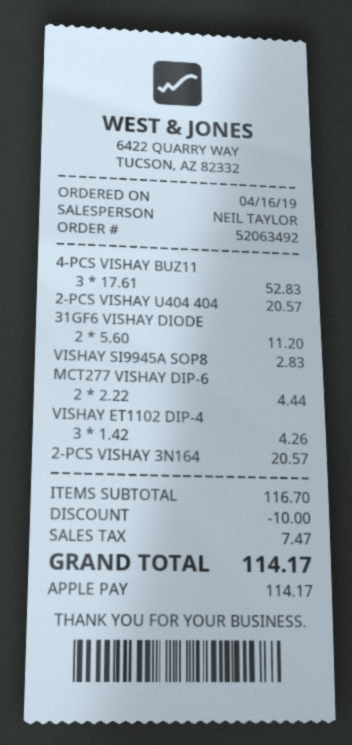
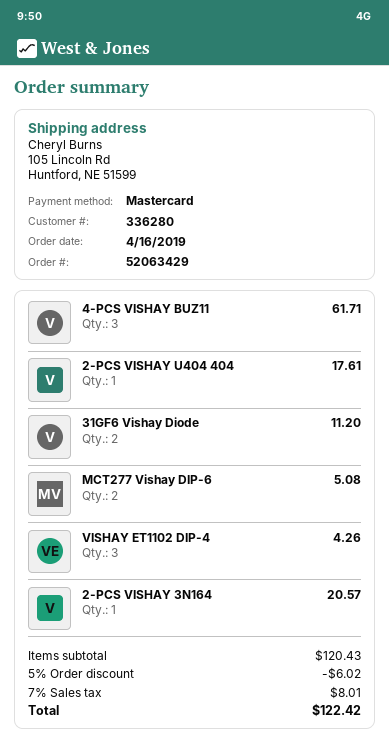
order number: 52063492 -> 52063429
payment method: Apple Pay -> Mastercard
4-PCS VISHAY BUZ11: 3 for 52.83 -> 3 for 61.71
2-PCS VISHAY U404 404: 1 for 20.57 -> 1 for 17.61
VISHAY SI9945A SOP8: 1 for 2.83 -> none
MCT277 VISHAY DIP-6: 2 for 4.44 -> 2 for 5.08
subtotal: 116.70 -> 120.43
discount: 10.00 -> 6.02
tax: 7.47 -> 8.01
total: 114.17 -> 122.42

